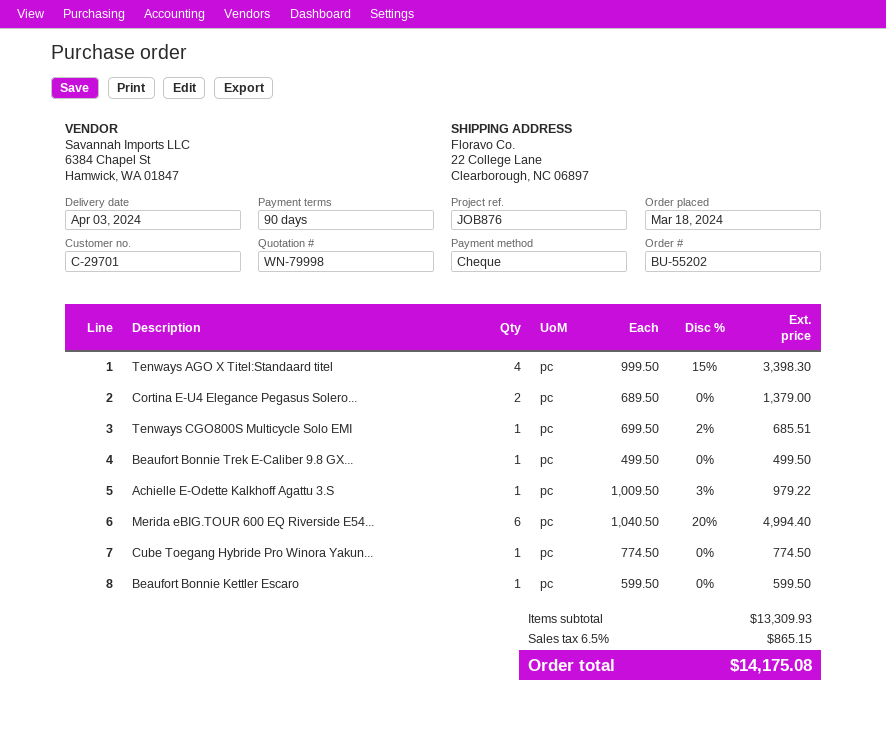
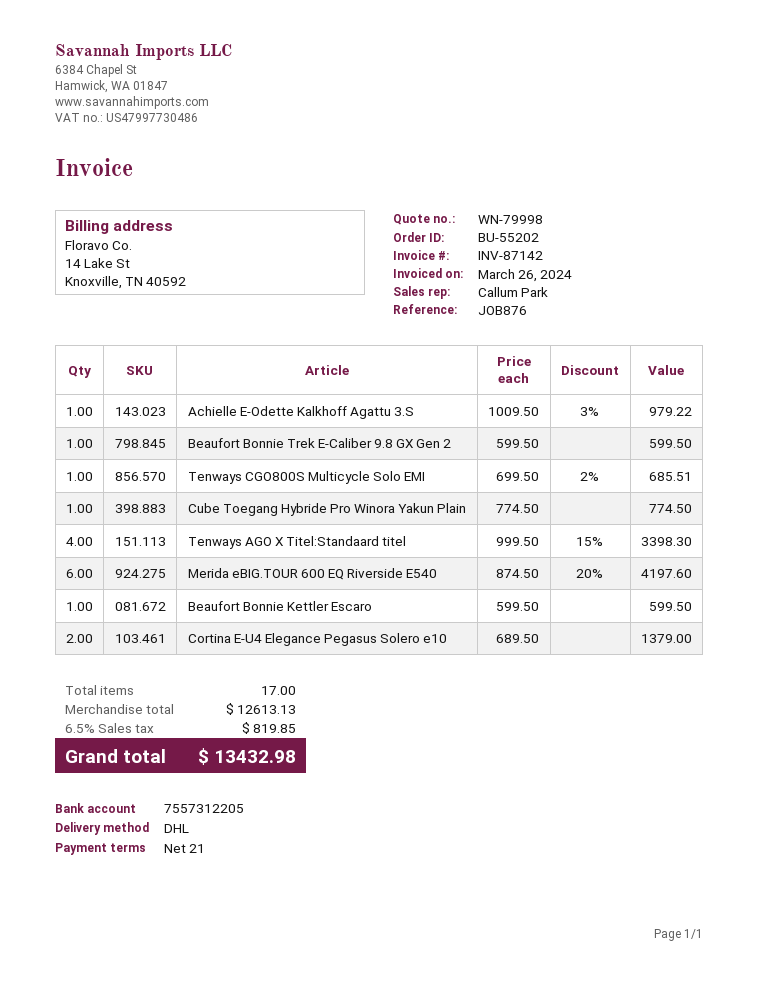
payment terms: 90 days -> 21 days
Beaufort Bonnie Trek E-Caliber 9.8 GX...: 1 x 499.50 = 499.50 -> 1 x 599.50 = 599.50
Merida eBIG.TOUR 600 EQ Riverside E54...: 6 x 1040.50 - 20% = 4994.40 -> 6 x 874.50 - 20% = 4197.60
subtotal: 13309.93 -> 12613.13
tax: 6.5% = 865.15 -> 6.5% = 819.85
total: 14175.08 -> 13432.98

